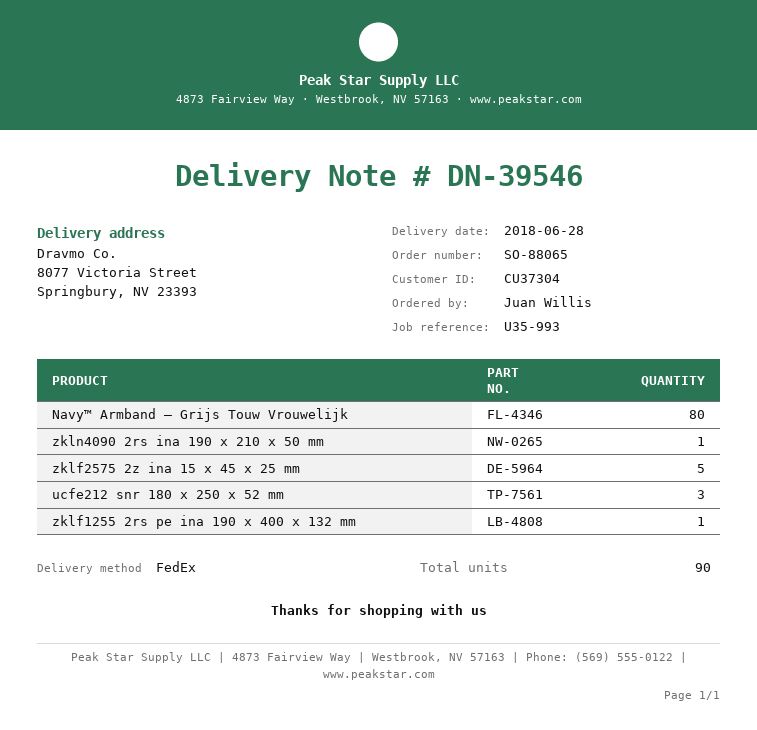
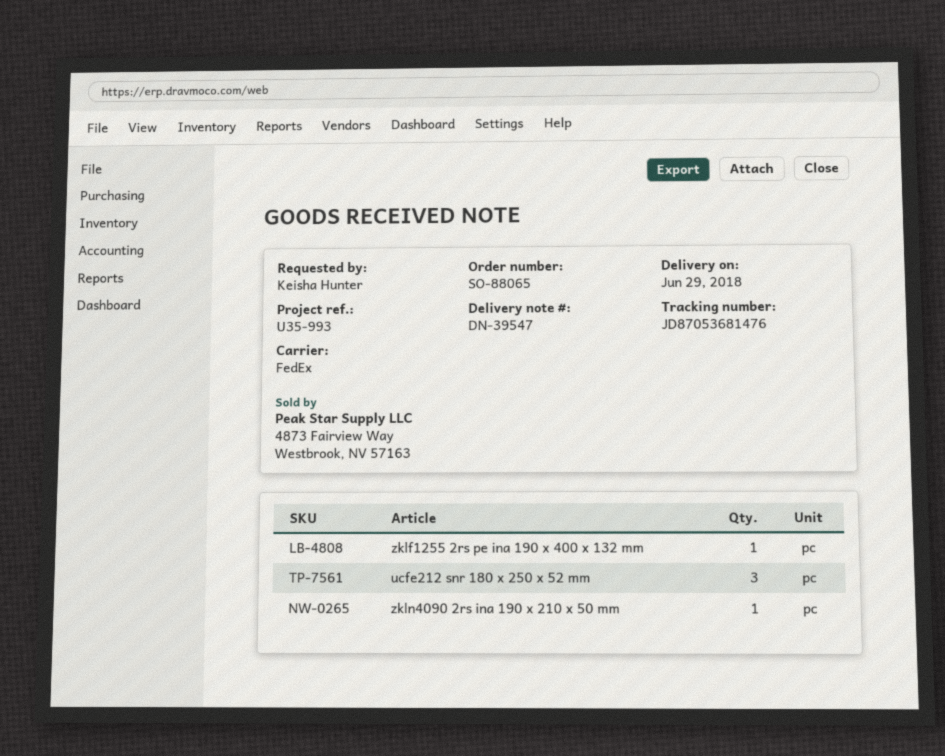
delivery note number: DN-39546 -> DN-39547
delivery date: 2018-06-28 -> 2018-06-29
ordered by: Juan Willis -> Keisha Hunter
Navy™ Armband – Grijs Touw Vrouwelijk: 80 -> none
zklf2575 2z ina 15 x 45 x 25 mm: 5 -> none

